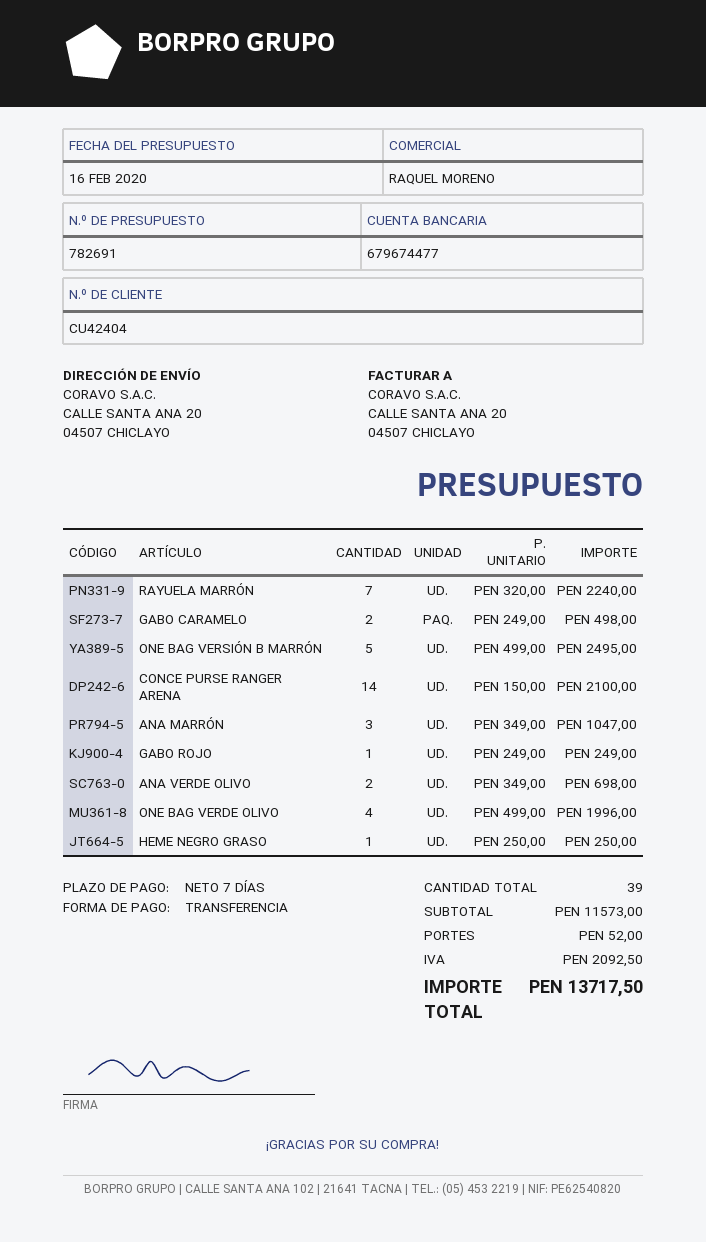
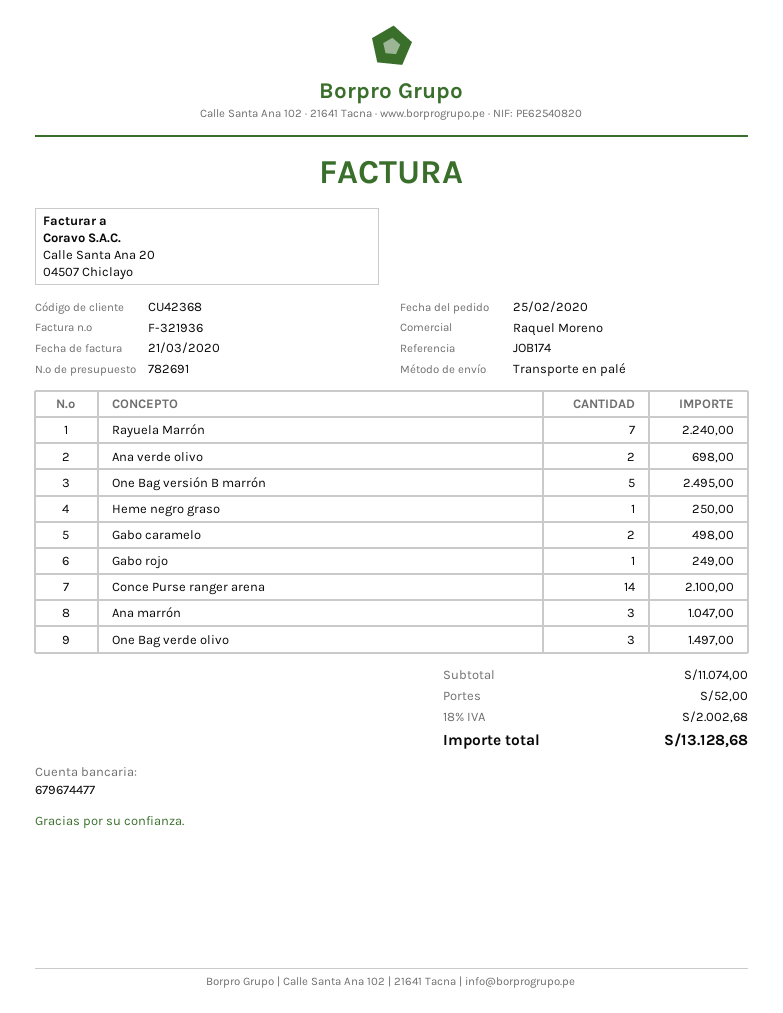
customer number: CU42404 -> CU42368
ONE BAG VERDE OLIVO: 4 for 1996.00 -> 3 for 1497.00
subtotal: 11573.00 -> 11074.00
tax: 2092.50 -> 2002.68
total: 13717.50 -> 13128.68

